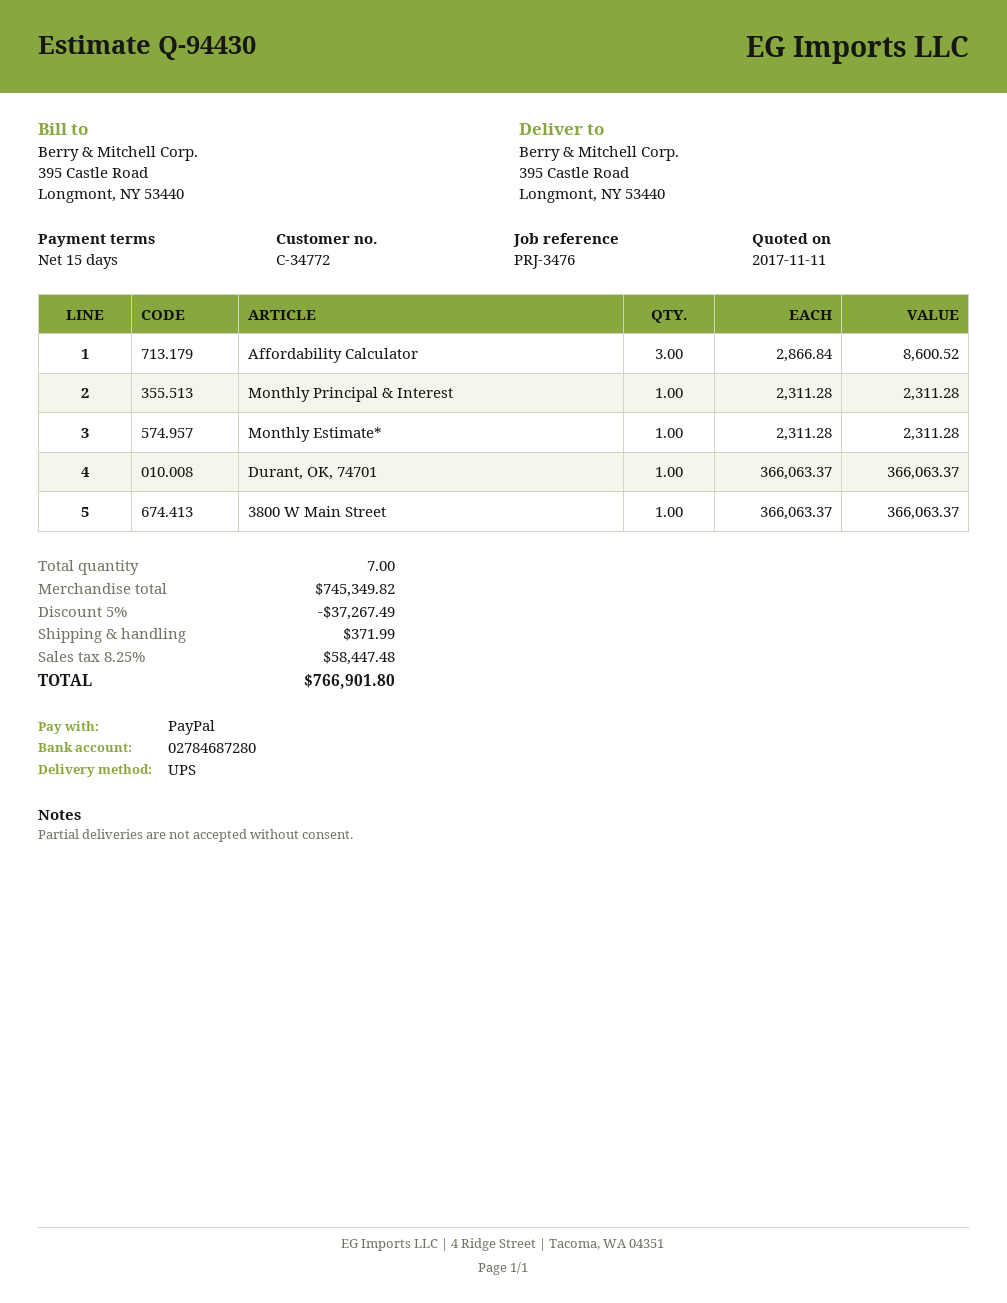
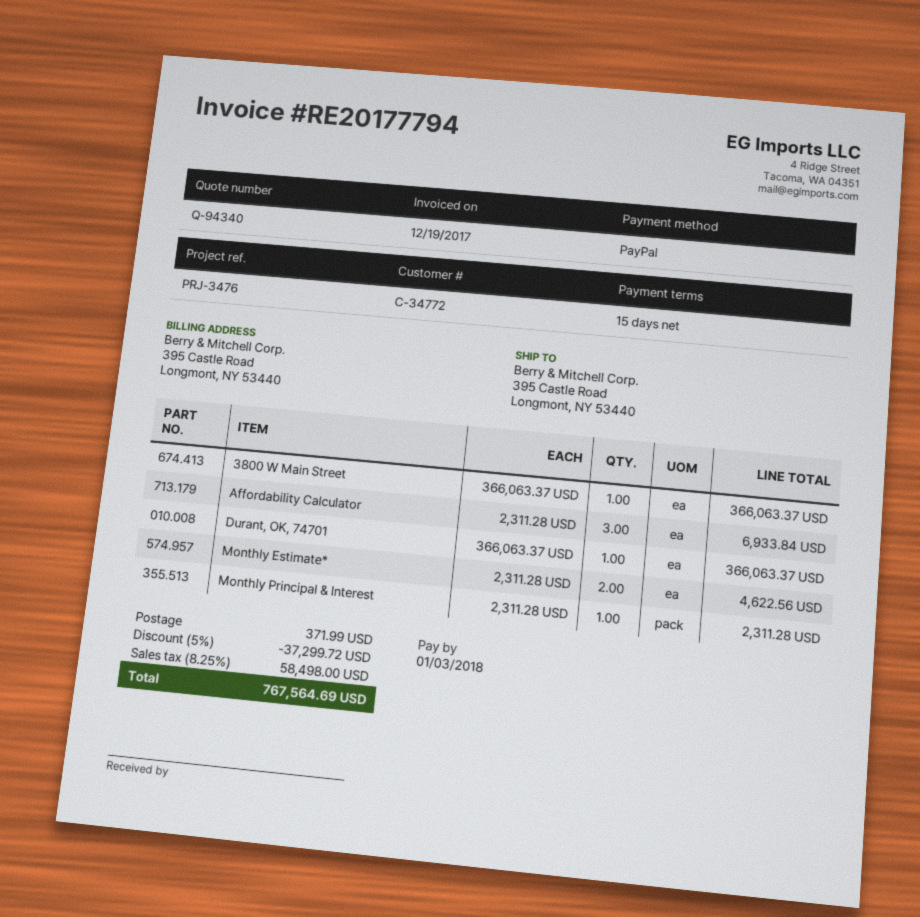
quote number: Q-94430 -> Q-94340
Affordability Calculator: 3 x 2866.84 = 8600.52 -> 3 x 2311.28 = 6933.84
Monthly Estimate*: 1 x 2311.28 = 2311.28 -> 2 x 2311.28 = 4622.56
discount: 5% = 37267.49 -> 5% = 37299.72
tax: 8.25% = 58447.48 -> 8.25% = 58498.00
total: 766901.80 -> 767564.69

